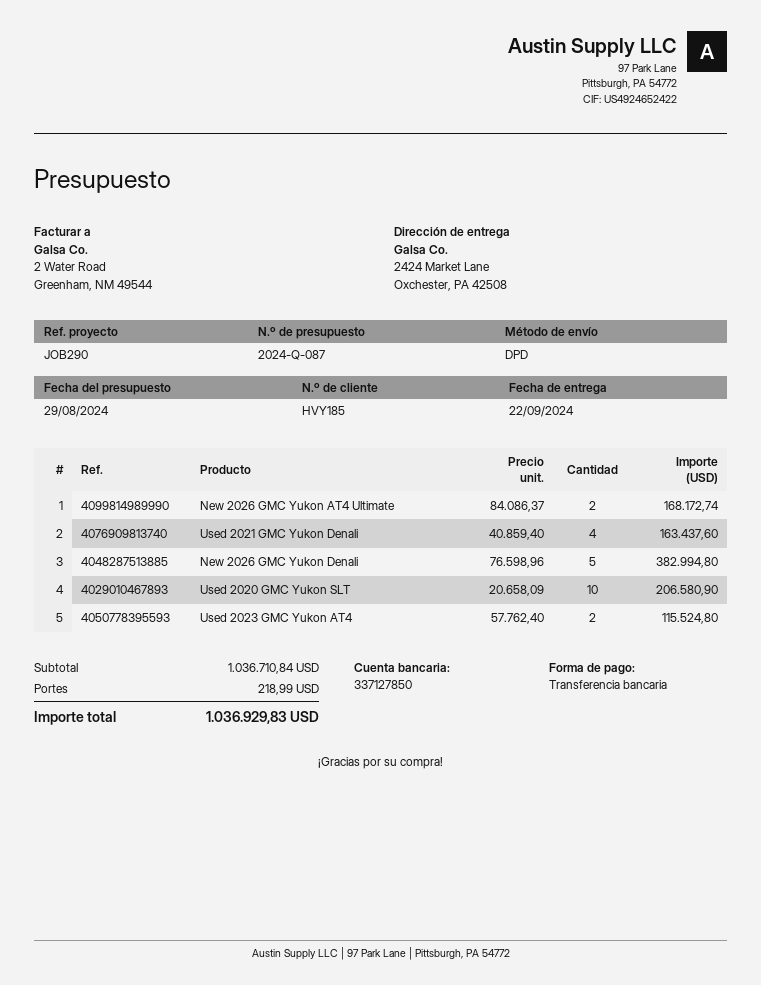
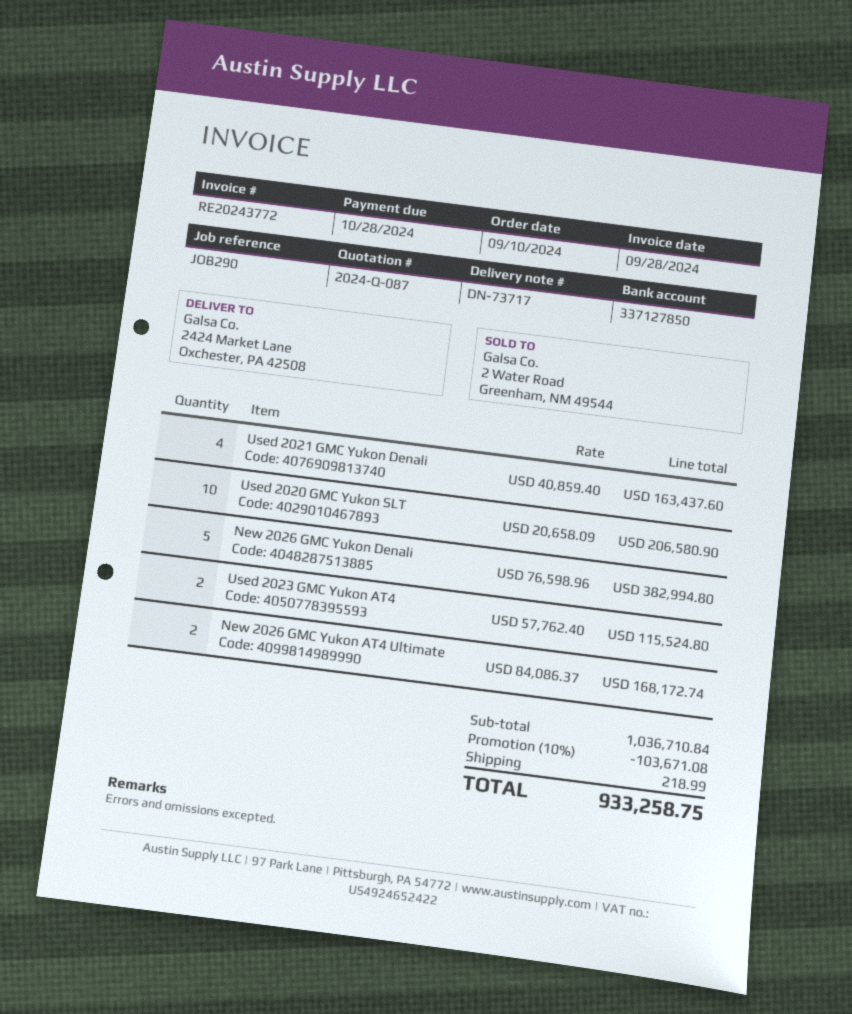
discount: none -> 10% = 103671.08
total: 1036929.83 -> 933258.75

